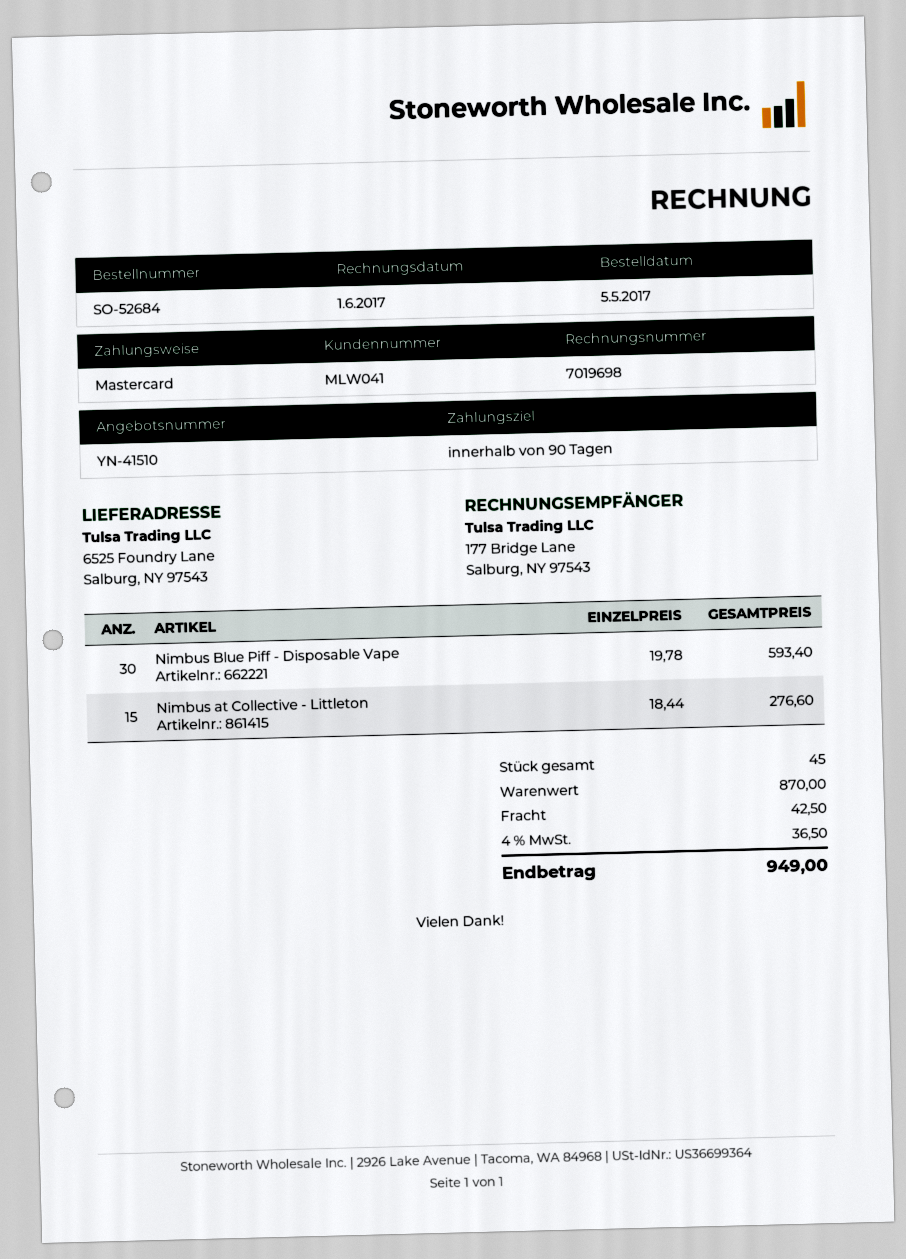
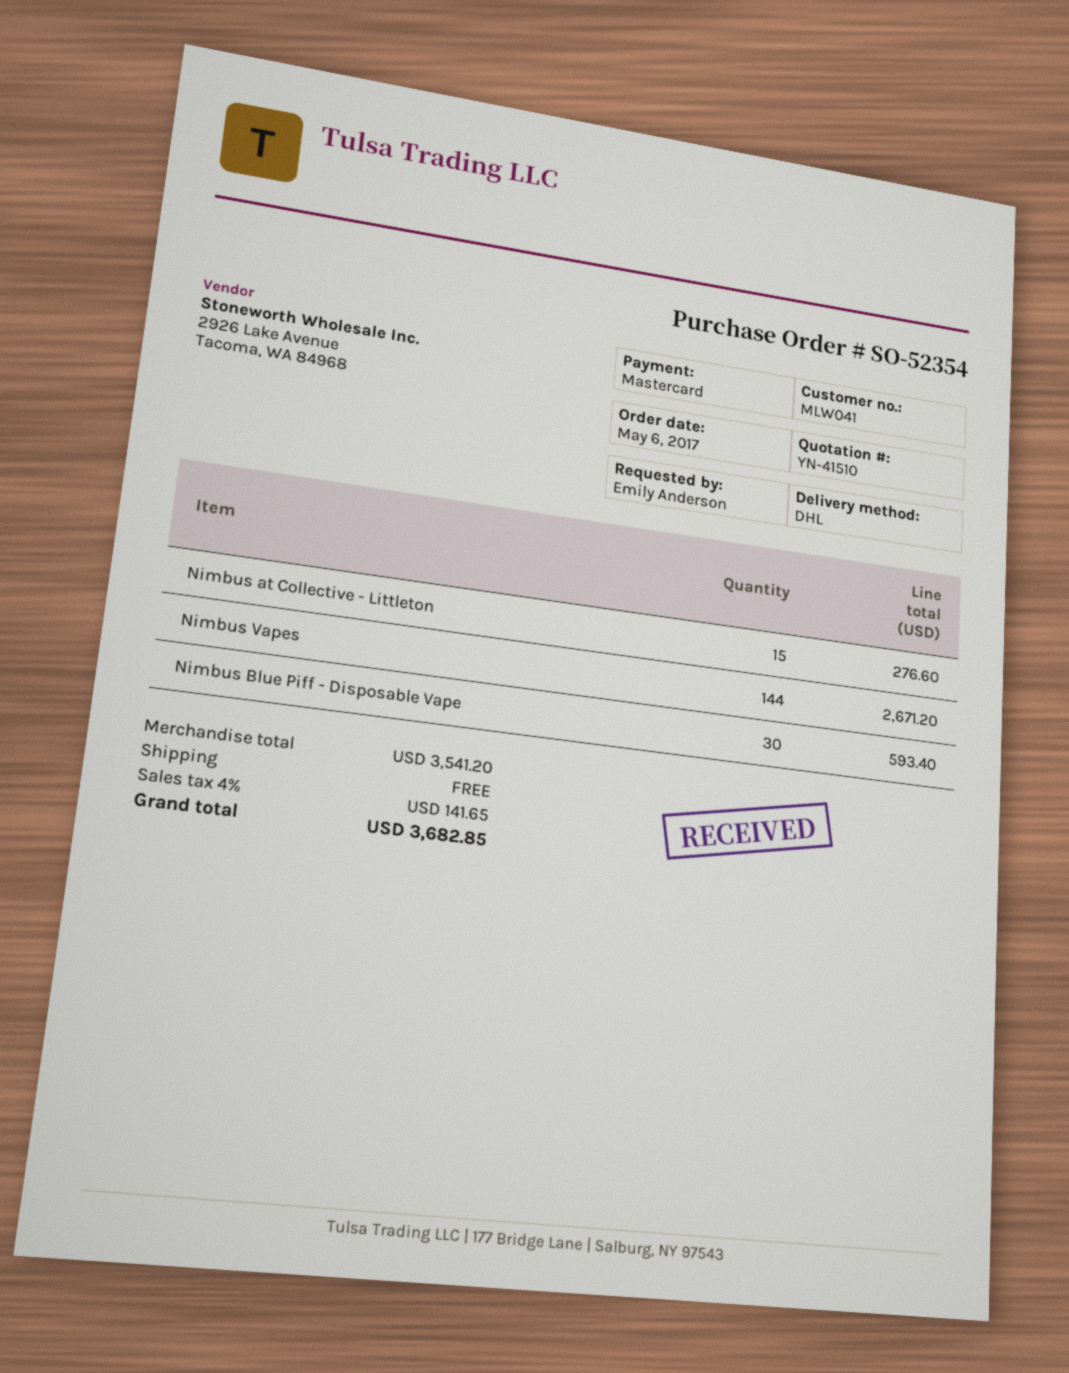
order number: SO-52684 -> SO-52354
order date: 2017-05-05 -> 2017-05-06
Nimbus Vapes: none -> 144 for 2671.20
subtotal: 870.00 -> 3541.20
shipping: 42.50 -> 0.00
tax: 4% = 36.50 -> 4% = 141.65
total: 949.00 -> 3682.85

